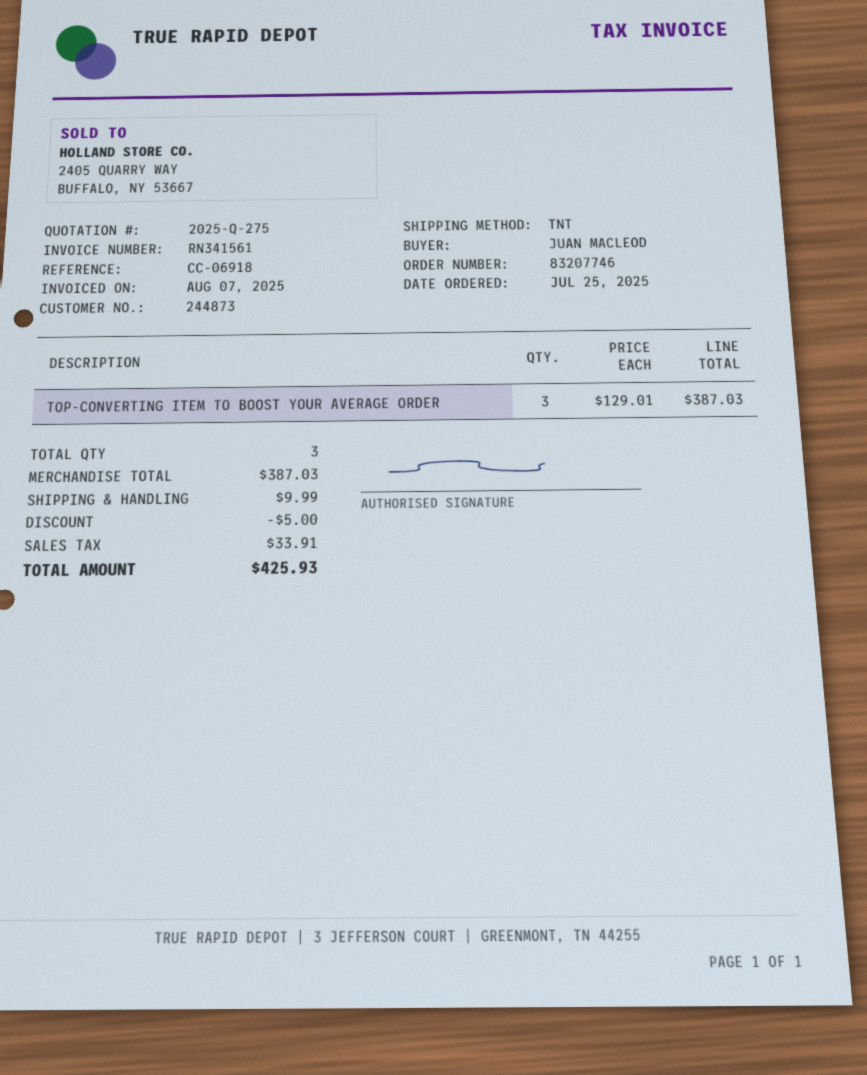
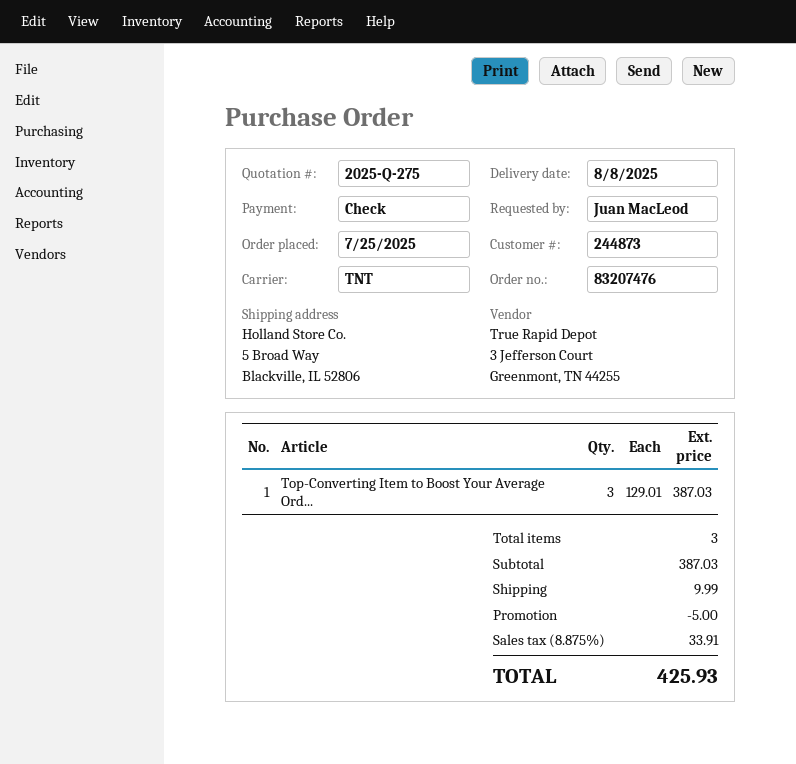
order number: 83207746 -> 83207476

